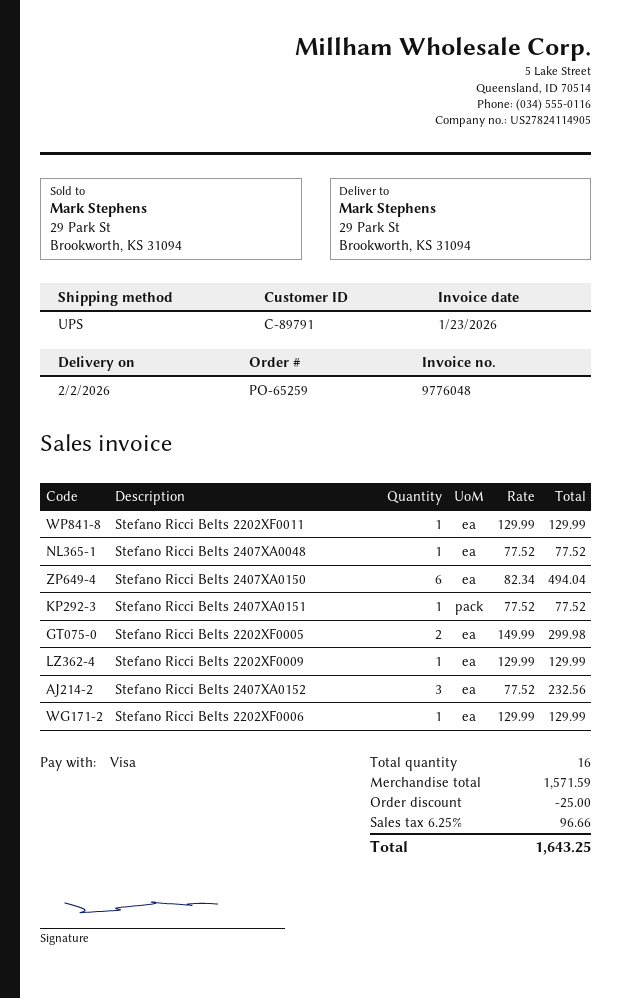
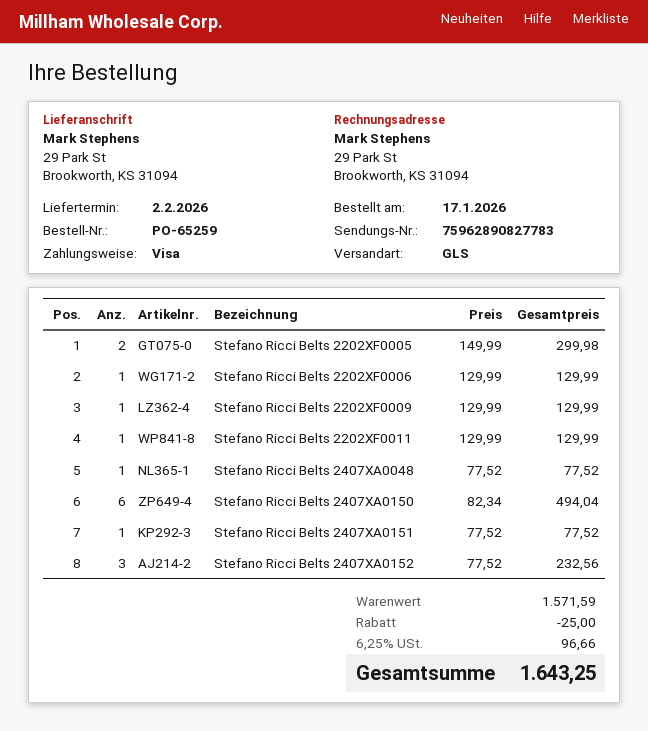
shipping method: UPS -> GLS

